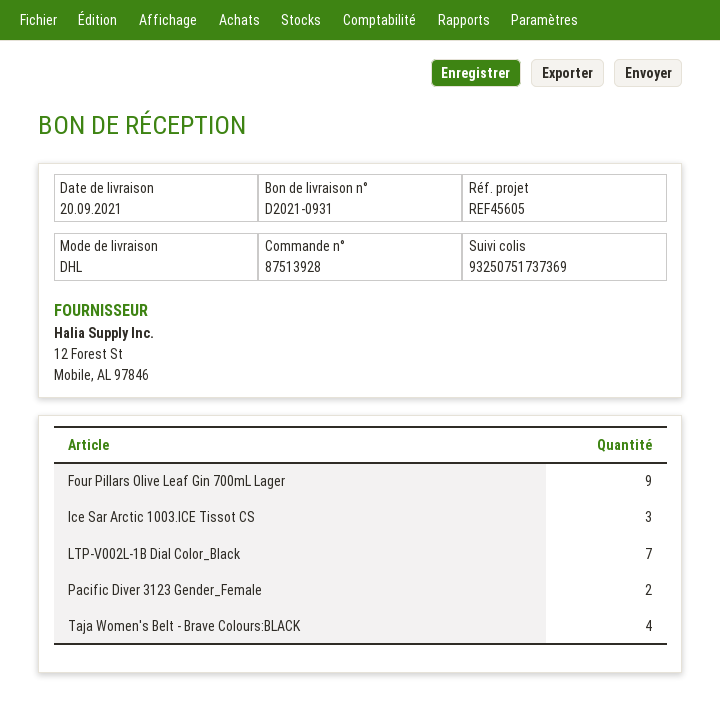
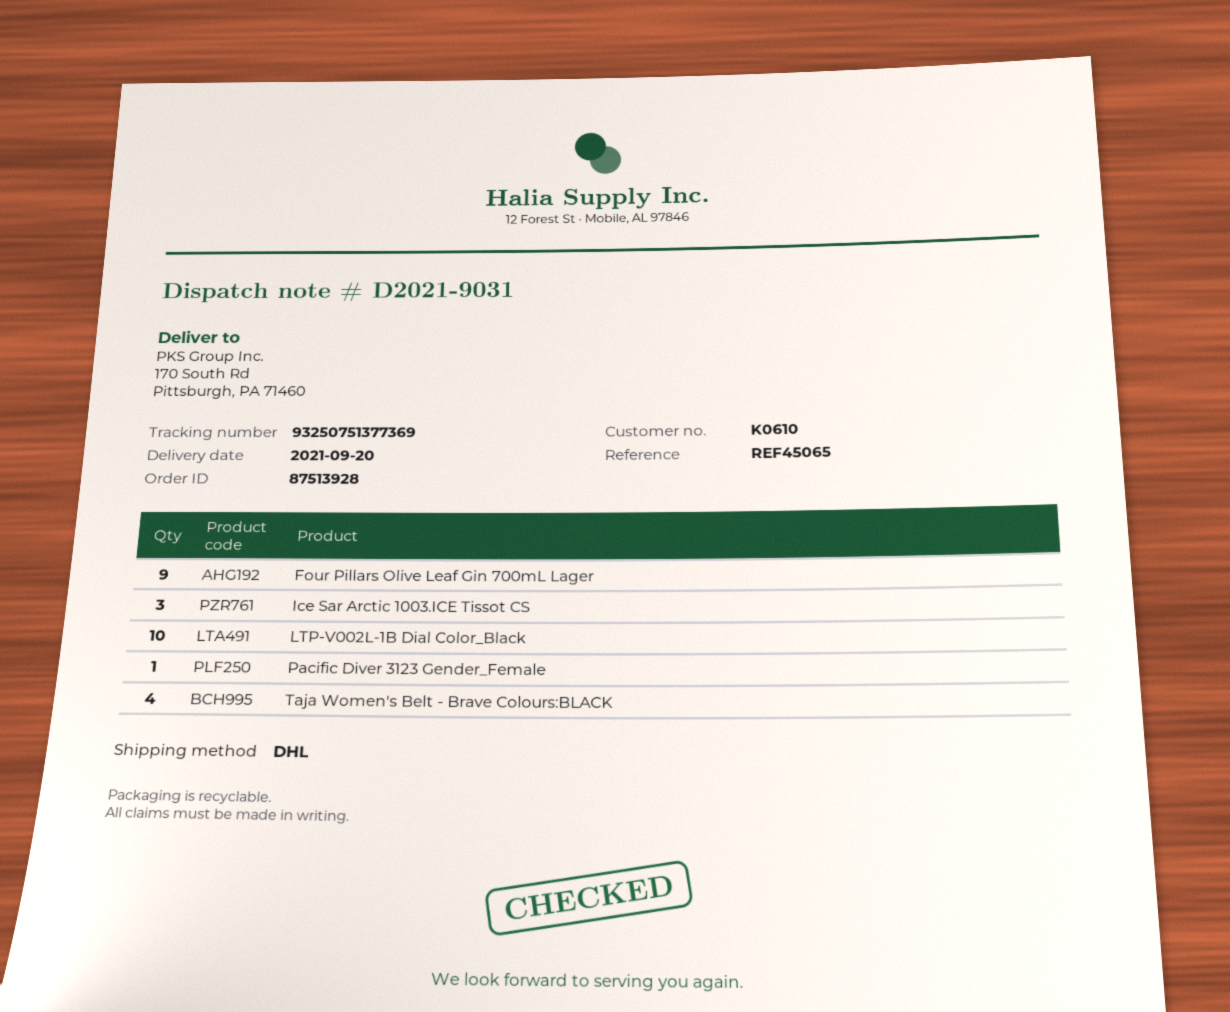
delivery note number: D2021-0931 -> D2021-9031
reference: REF45605 -> REF45065
tracking number: 93250751737369 -> 93250751377369
LTP-V002L-1B Dial Color_Black: 7 -> 10
Pacific Diver 3123 Gender_Female: 2 -> 1

